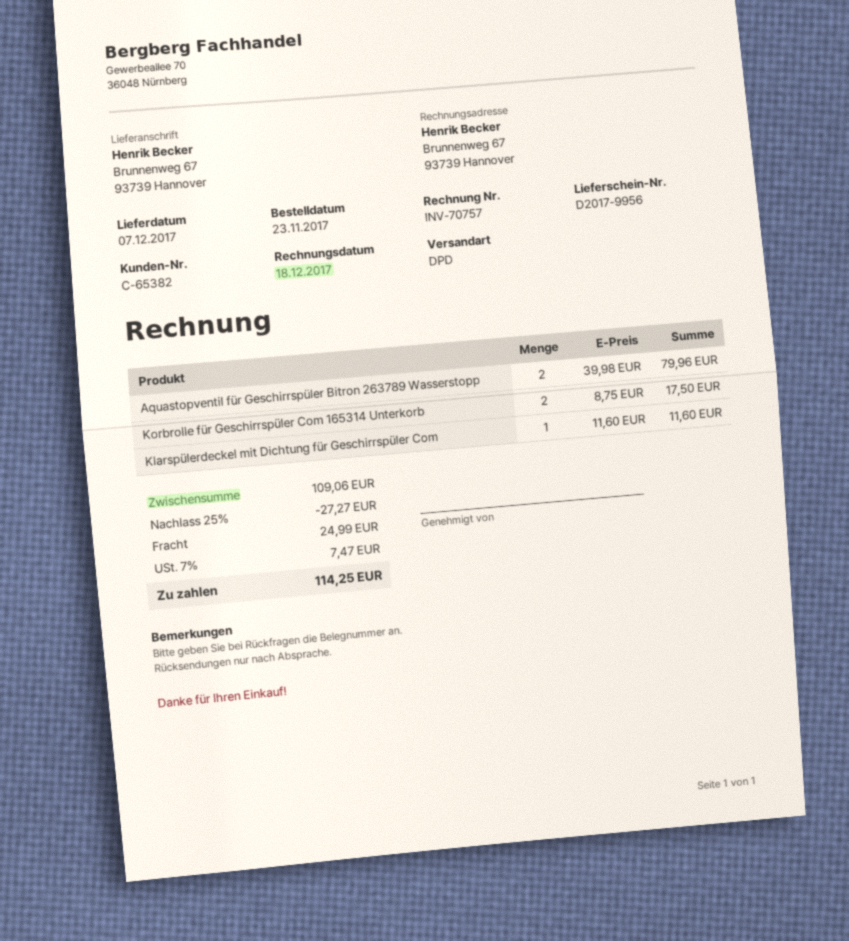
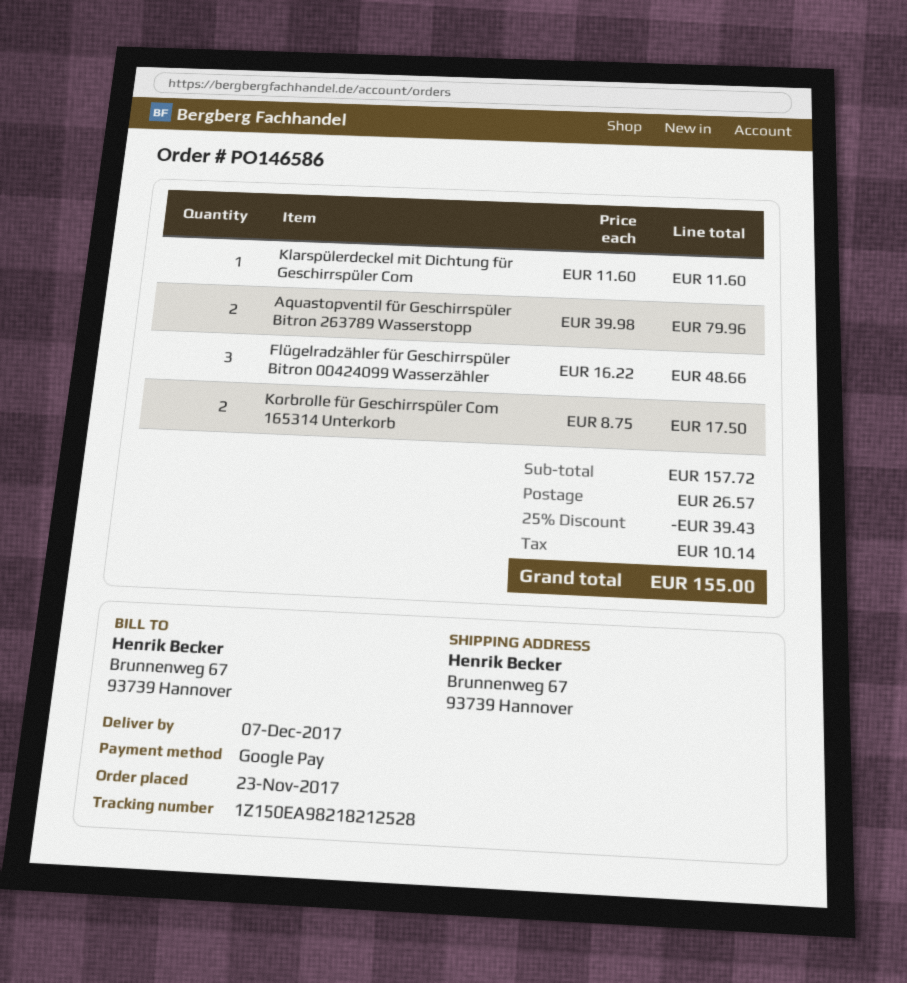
Flügelradzähler für Geschirrspüler Bitron 00424099 Wasserzähler: none -> 3 x 16.22 = 48.66
subtotal: 109.06 -> 157.72
discount: 25% = 27.27 -> 25% = 39.43
shipping: 24.99 -> 26.57
tax: 7.47 -> 10.14
total: 114.25 -> 155.00

